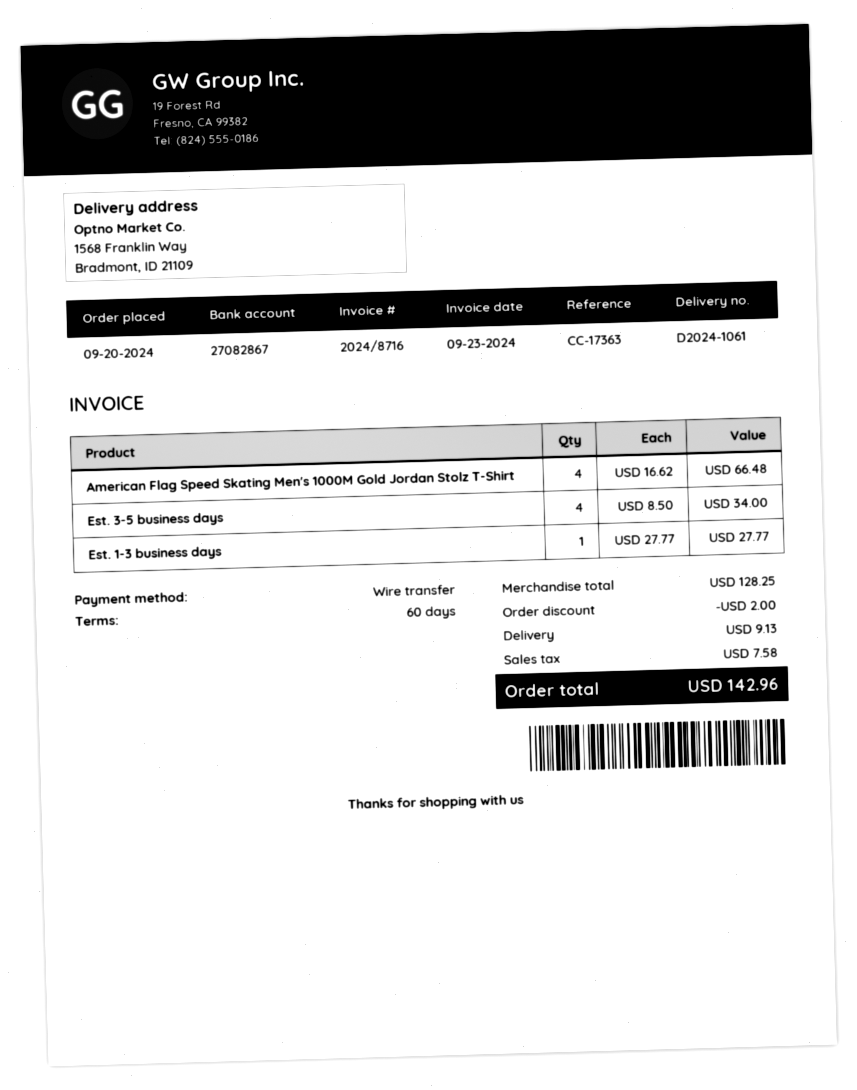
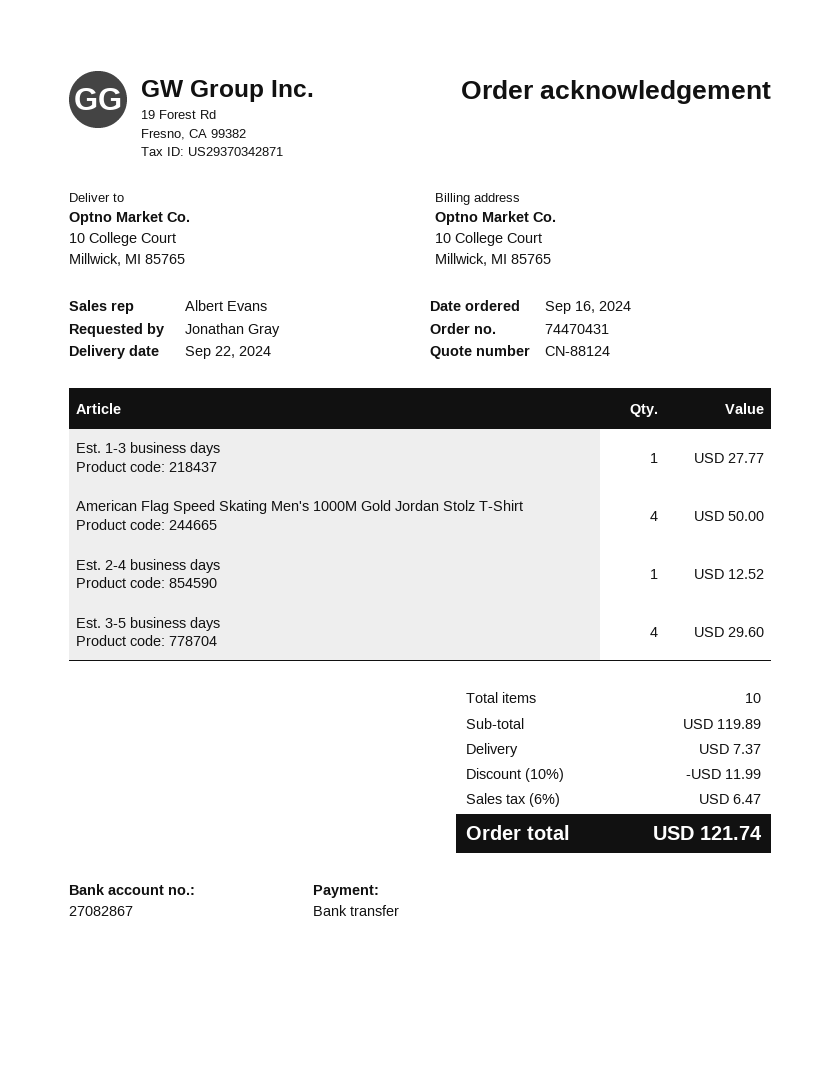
order date: 2024-09-20 -> 2024-09-16
ship to: 1568 Franklin Way, Bradmont, ID 21109 -> 10 College Court, Millwick, MI 85765
American Flag Speed Skating Men's 1000M Gold Jordan Stolz T-Shirt: 4 for 66.48 -> 4 for 50.00
Est. 3-5 business days: 4 for 34.00 -> 4 for 29.60
Est. 2-4 business days: none -> 1 for 12.52
subtotal: 128.25 -> 119.89
discount: 2.00 -> 11.99
shipping: 9.13 -> 7.37
tax: 7.58 -> 6.47
total: 142.96 -> 121.74

